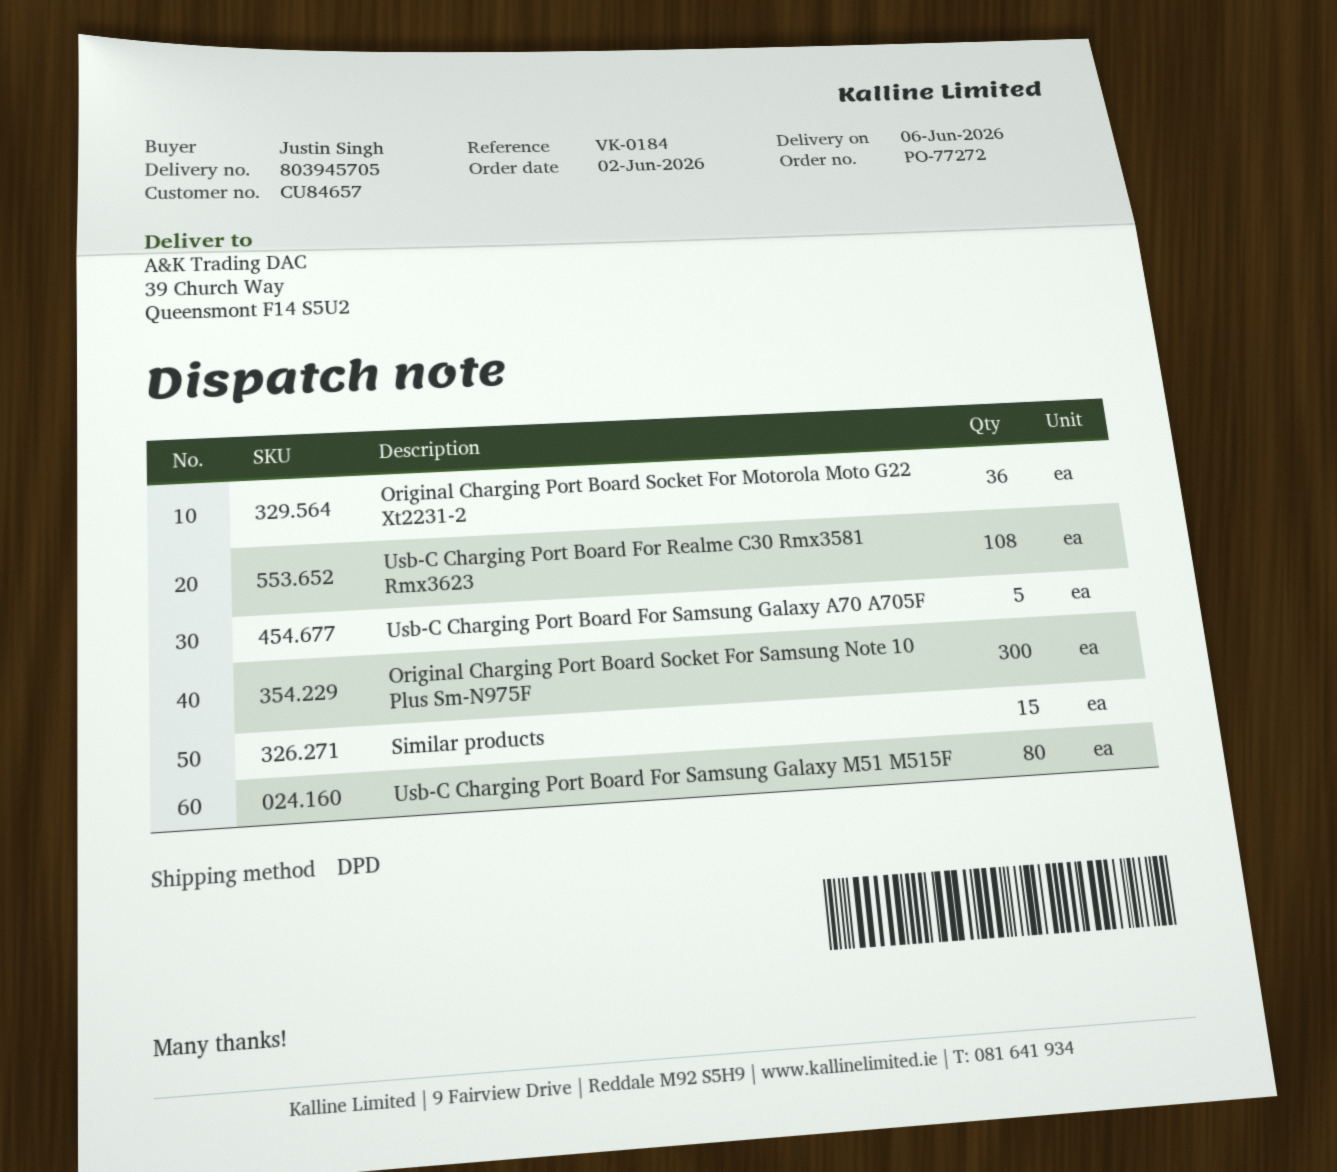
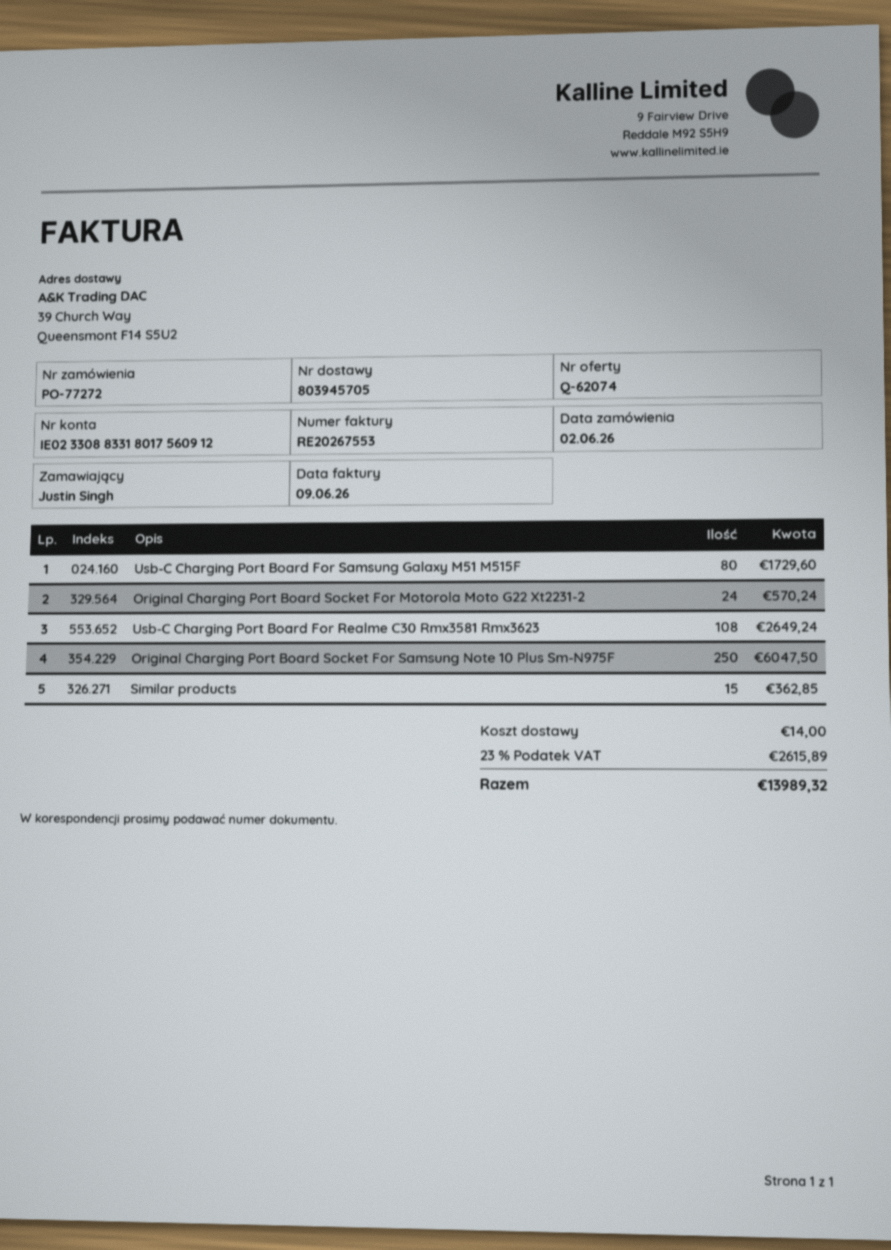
Original Charging Port Board Socket For Motorola Moto G22 Xt2231-2: 36 -> 24
Usb-C Charging Port Board For Samsung Galaxy A70 A705F: 5 -> none
Original Charging Port Board Socket For Samsung Note 10 Plus Sm-N975F: 300 -> 250

